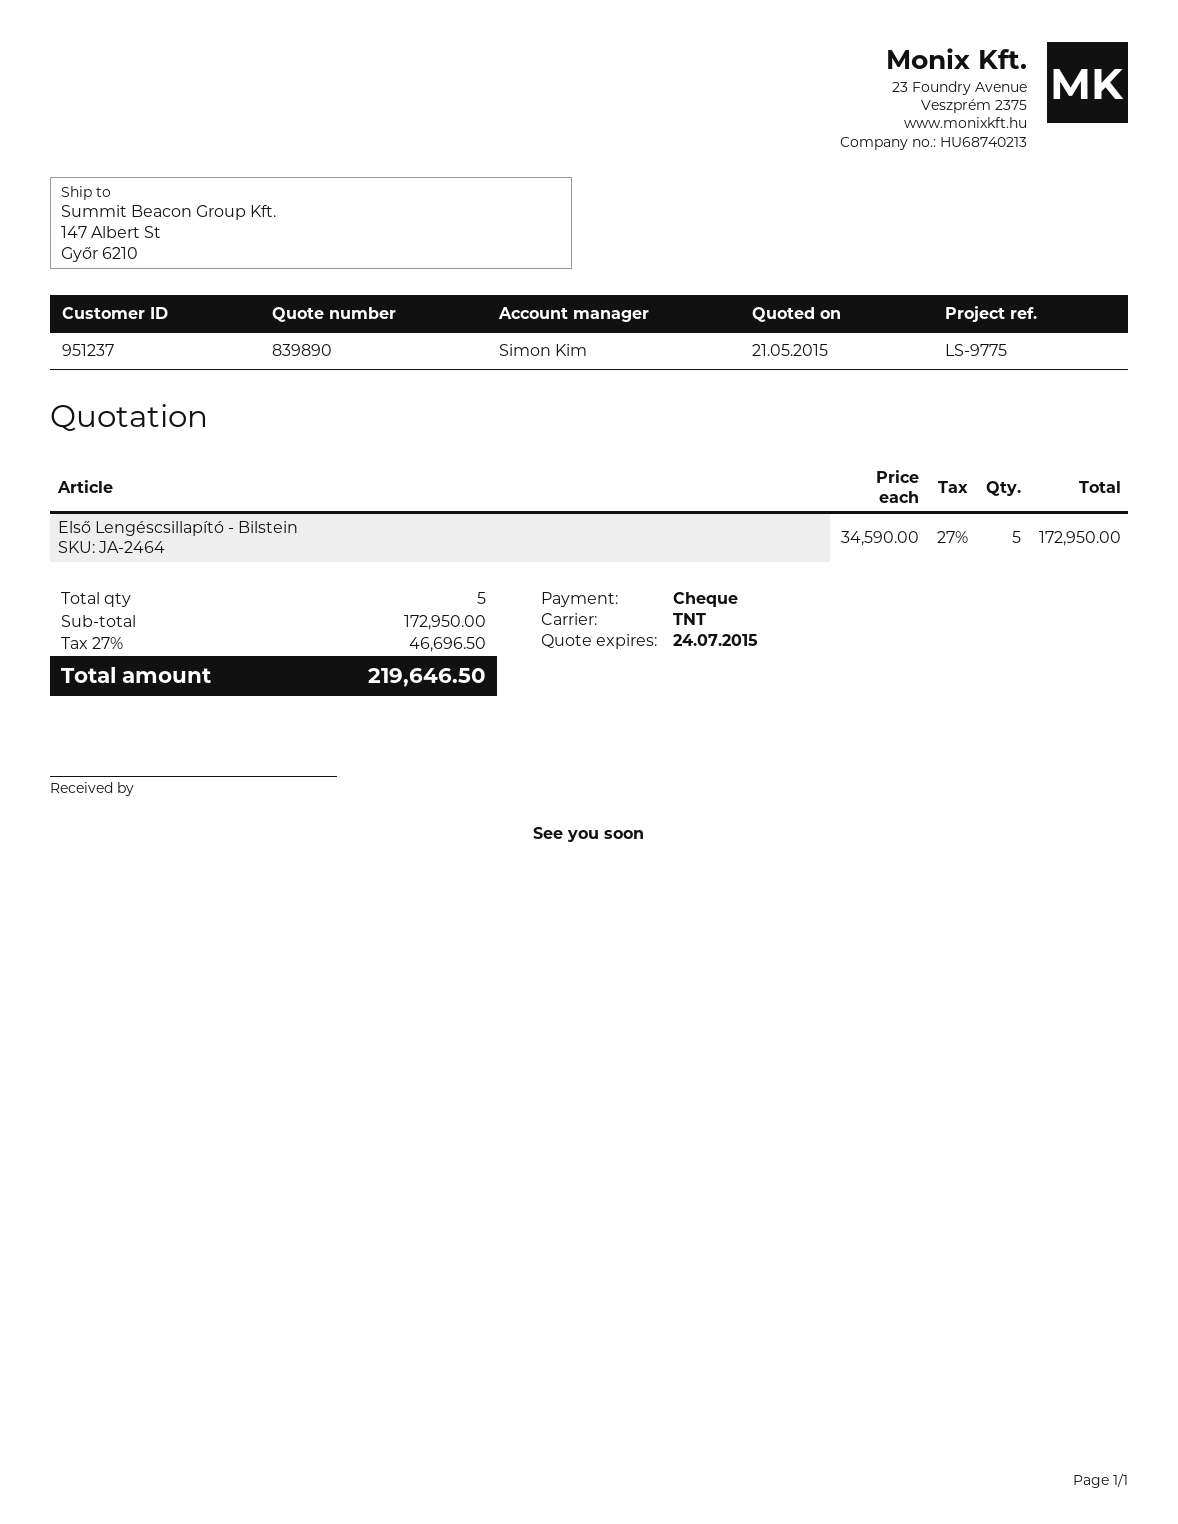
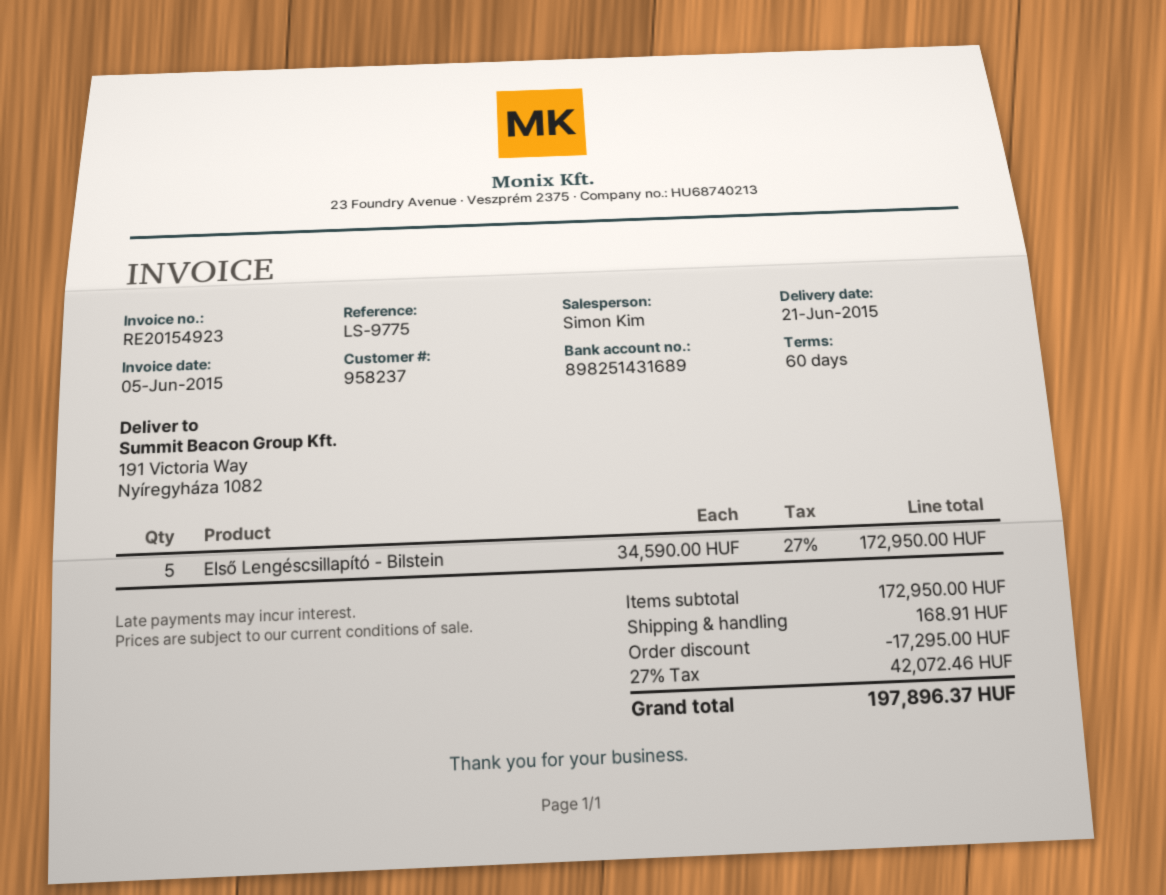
customer number: 951237 -> 958237
ship to: 147 Albert St, Győr 6210 -> 191 Victoria Way, Nyíregyháza 1082
discount: none -> 17295.00
shipping: none -> 168.91
tax: 27% = 46696.50 -> 27% = 42072.46
total: 219646.50 -> 197896.37

